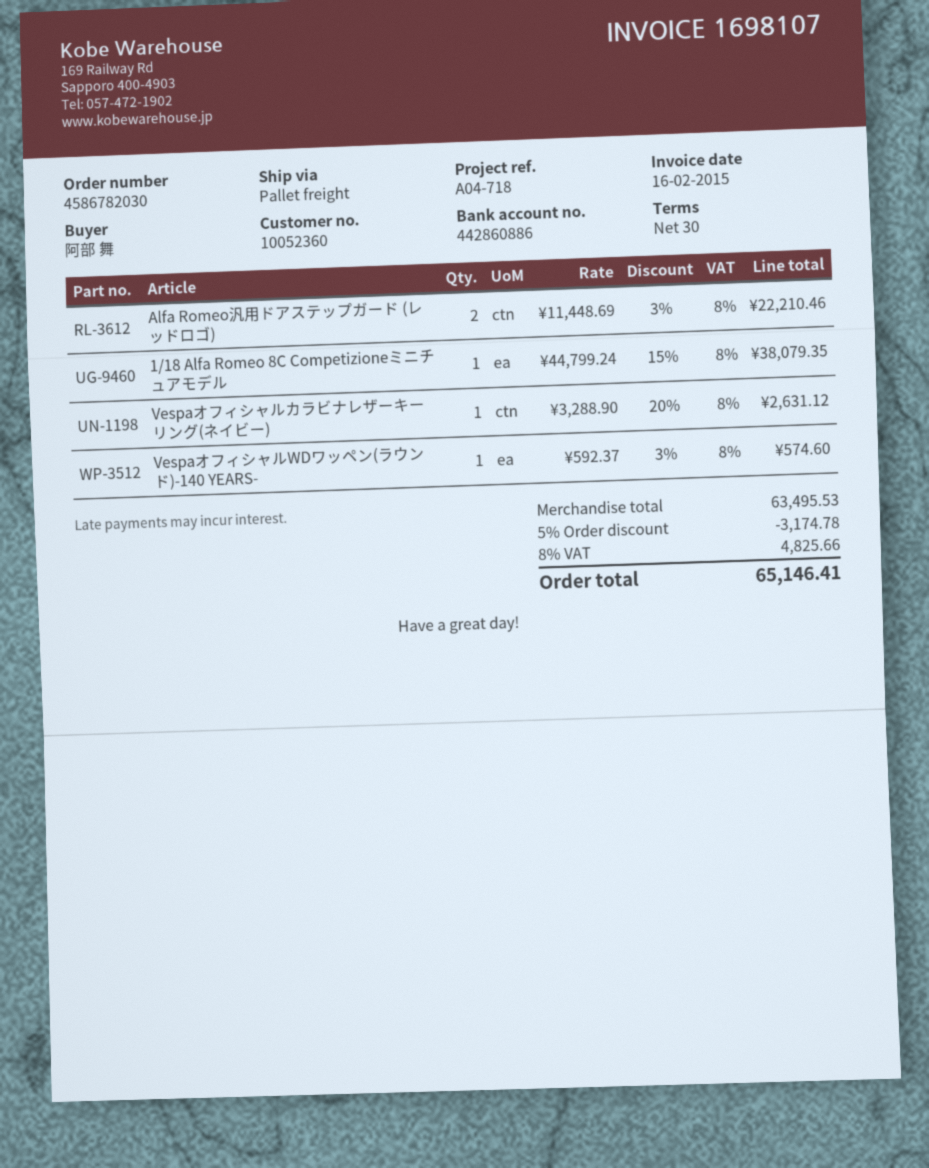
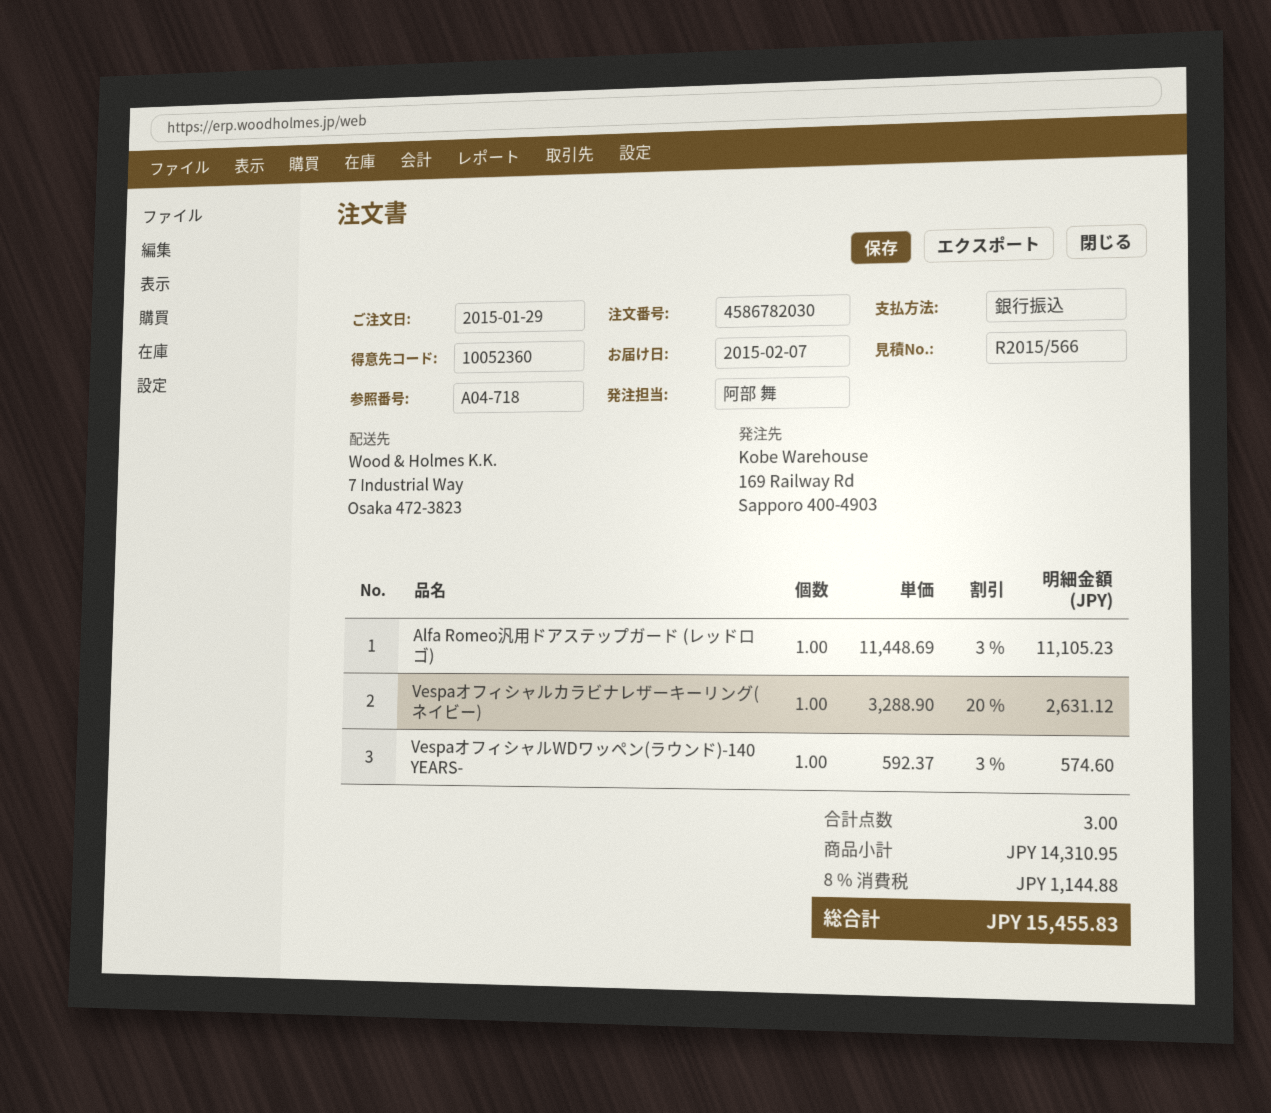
Alfa Romeo汎用ドアステップガード (レッドロゴ): 2 x 11448.69 - 3% = 22210.46 -> 1 x 11448.69 - 3% = 11105.23
1/18 Alfa Romeo 8C Competizioneミニチュアモデル: 1 x 44799.24 - 15% = 38079.35 -> none
subtotal: 63495.53 -> 14310.95
discount: 5% = 3174.78 -> none
tax: 8% = 4825.66 -> 8% = 1144.88
total: 65146.41 -> 15455.83

